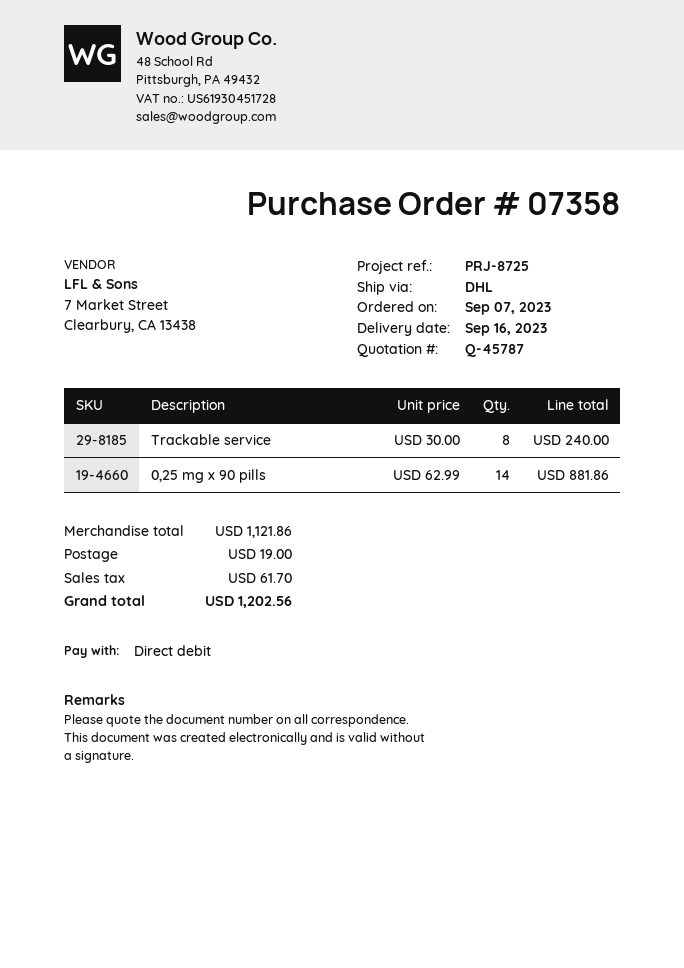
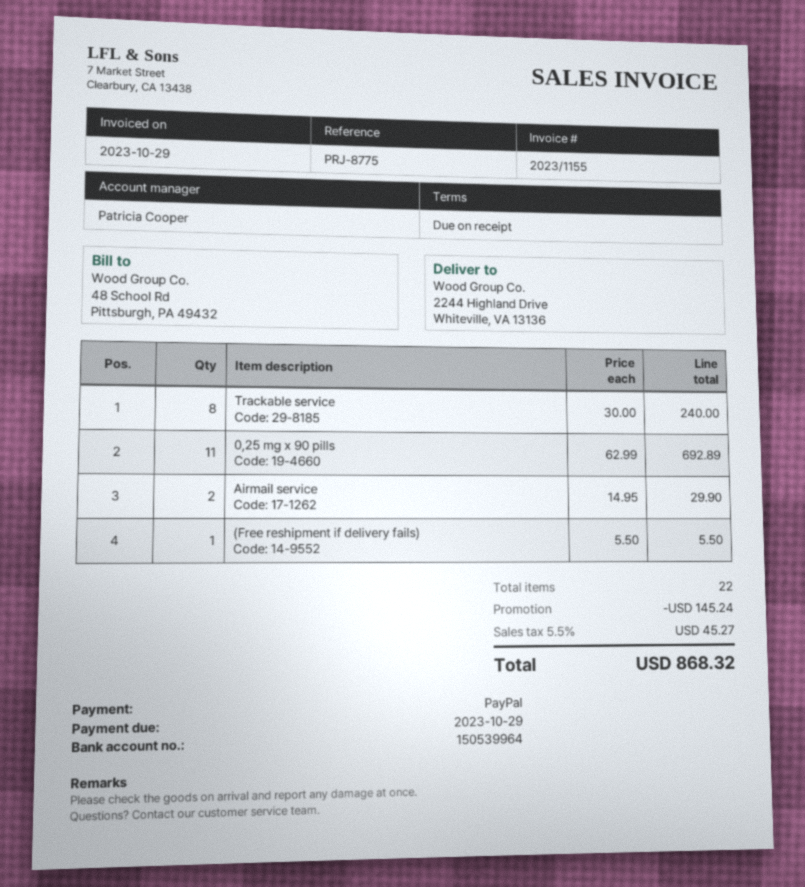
reference: PRJ-8725 -> PRJ-8775
payment method: direct debit -> PayPal
0,25 mg x 90 pills: 14 x 62.99 = 881.86 -> 11 x 62.99 = 692.89
Airmail service: none -> 2 x 14.95 = 29.90
(Free reshipment if delivery fails): none -> 1 x 5.50 = 5.50
discount: none -> 145.24
shipping: 19.00 -> none
tax: 61.70 -> 45.27
total: 1202.56 -> 868.32

